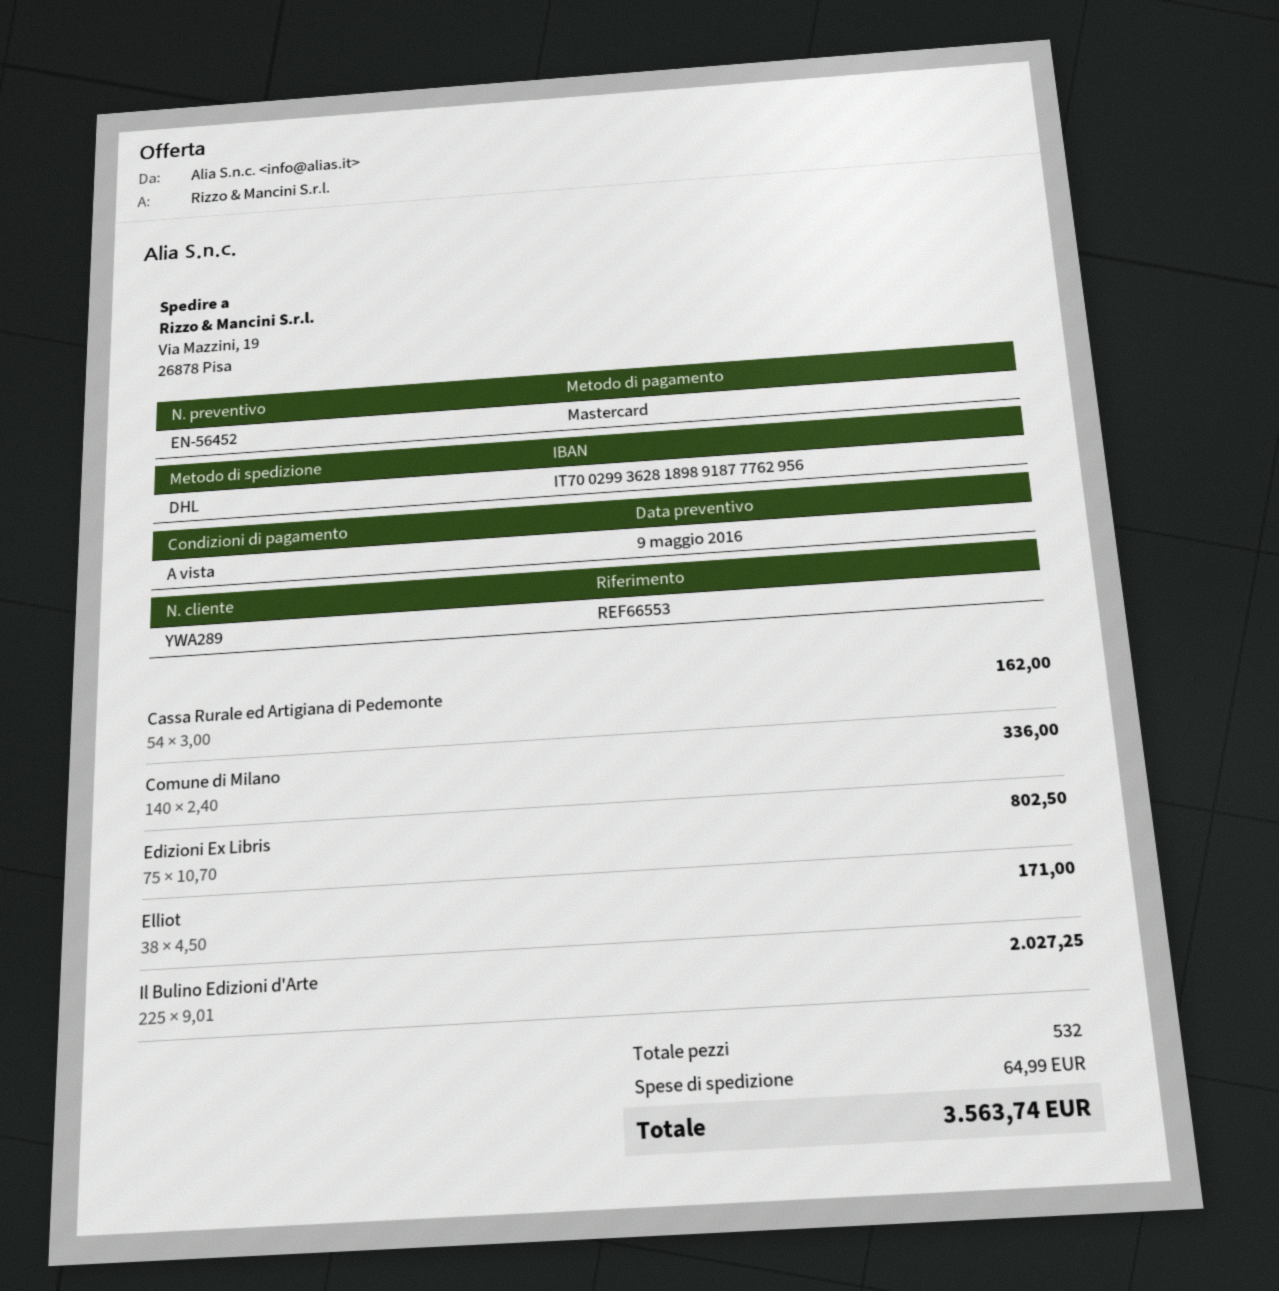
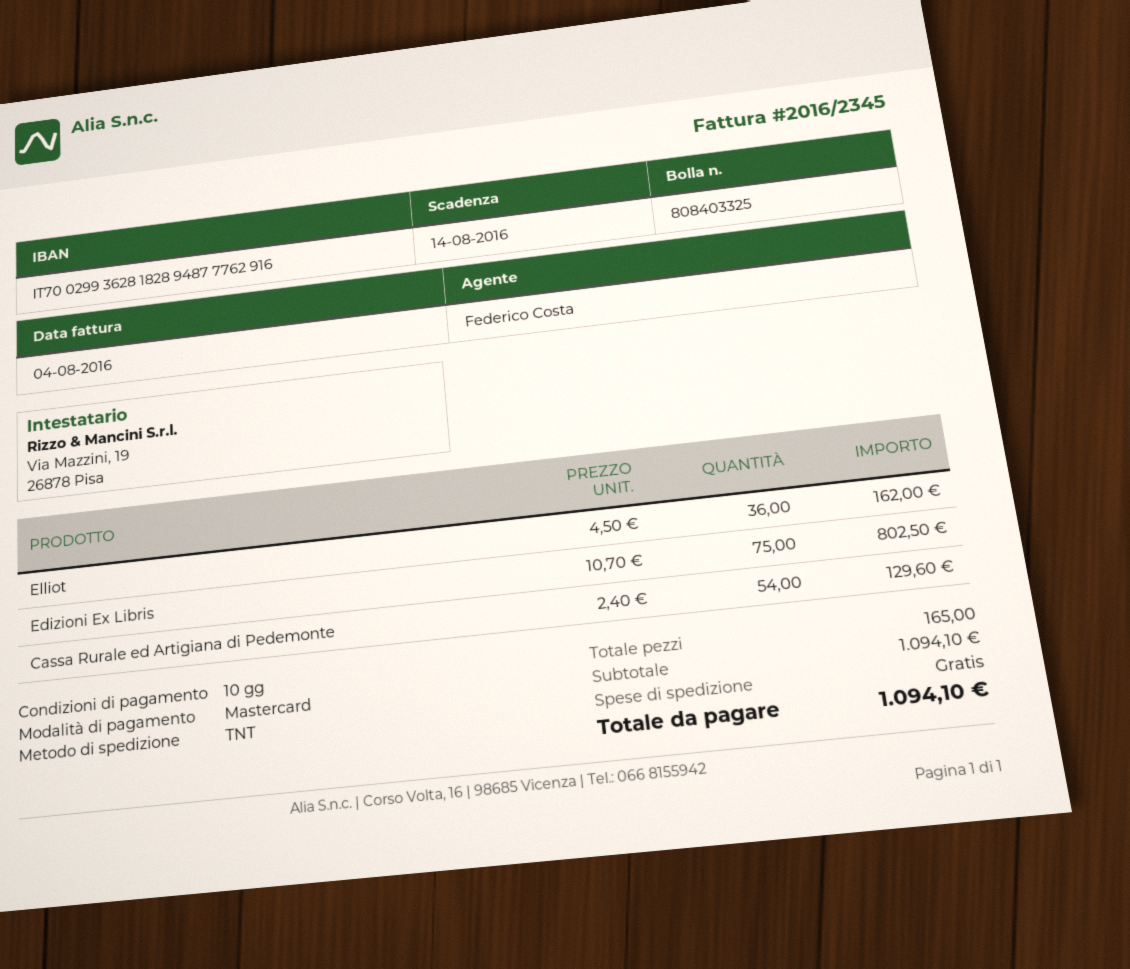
payment terms: on receipt -> 10 days
bank account: IT7002993628189891877762956 -> IT7002993628182894877762916
shipping method: DHL -> TNT
Cassa Rurale ed Artigiana di Pedemonte: 54 x 3.00 = 162.00 -> 54 x 2.40 = 129.60
Comune di Milano: 140 x 2.40 = 336.00 -> none
Elliot: 38 x 4.50 = 171.00 -> 36 x 4.50 = 162.00
Il Bulino Edizioni d'Arte: 225 x 9.01 = 2027.25 -> none
total quantity: 532 -> 165
shipping: 64.99 -> 0.00
total: 3563.74 -> 1094.10

